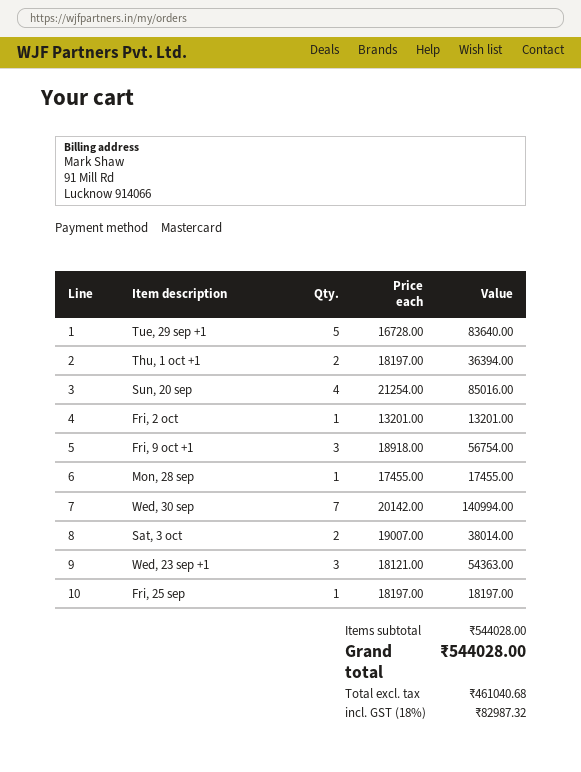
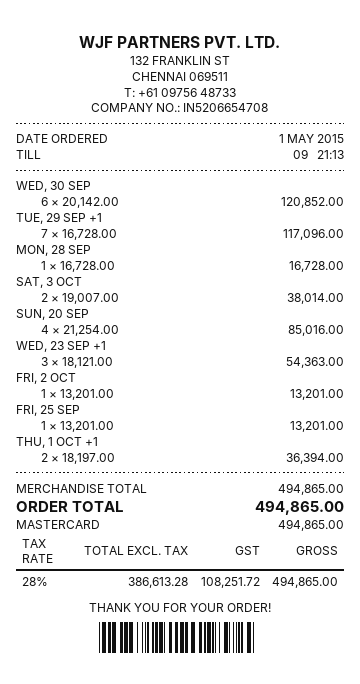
Tue, 29 sep +1: 5 x 16728.00 = 83640.00 -> 7 x 16728.00 = 117096.00
Fri, 9 oct +1: 3 x 18918.00 = 56754.00 -> none
Mon, 28 sep: 1 x 17455.00 = 17455.00 -> 1 x 16728.00 = 16728.00
Wed, 30 sep: 7 x 20142.00 = 140994.00 -> 6 x 20142.00 = 120852.00
Fri, 25 sep: 1 x 18197.00 = 18197.00 -> 1 x 13201.00 = 13201.00
subtotal: 544028.00 -> 494865.00
net: 461040.68 -> 386613.28
tax: 18% = 82987.32 -> 28% = 108251.72
total: 544028.00 -> 494865.00

